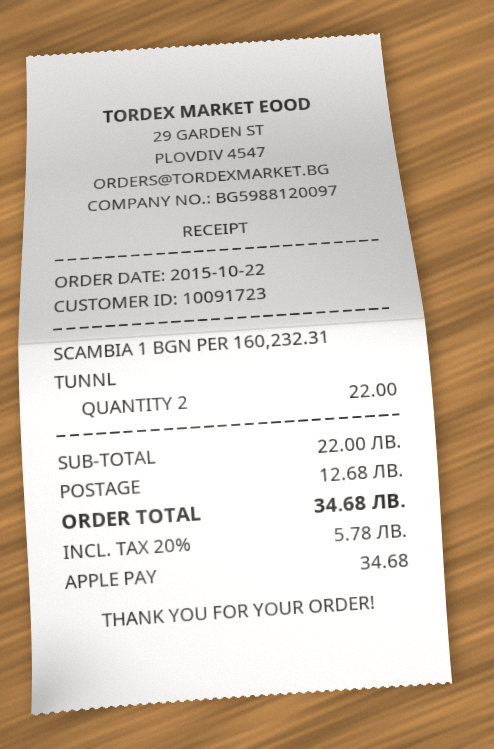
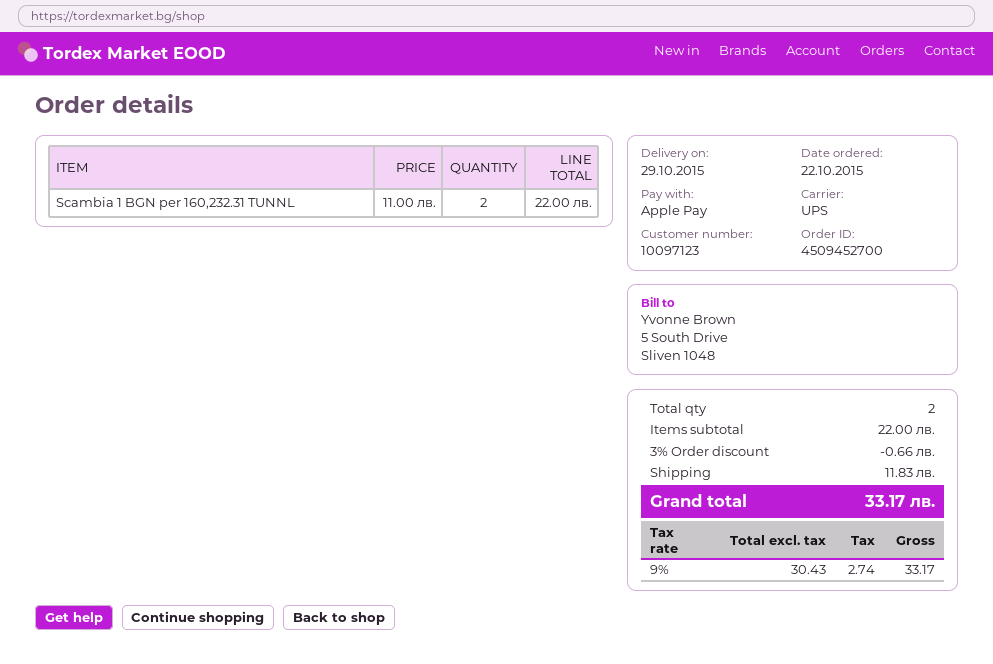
customer number: 10091723 -> 10097123
discount: none -> 3% = 0.66
shipping: 12.68 -> 11.83
tax: 20% = 5.78 -> 9% = 2.74
total: 34.68 -> 33.17

